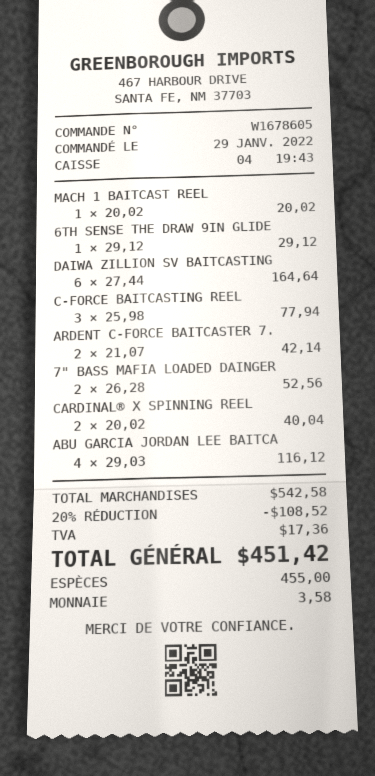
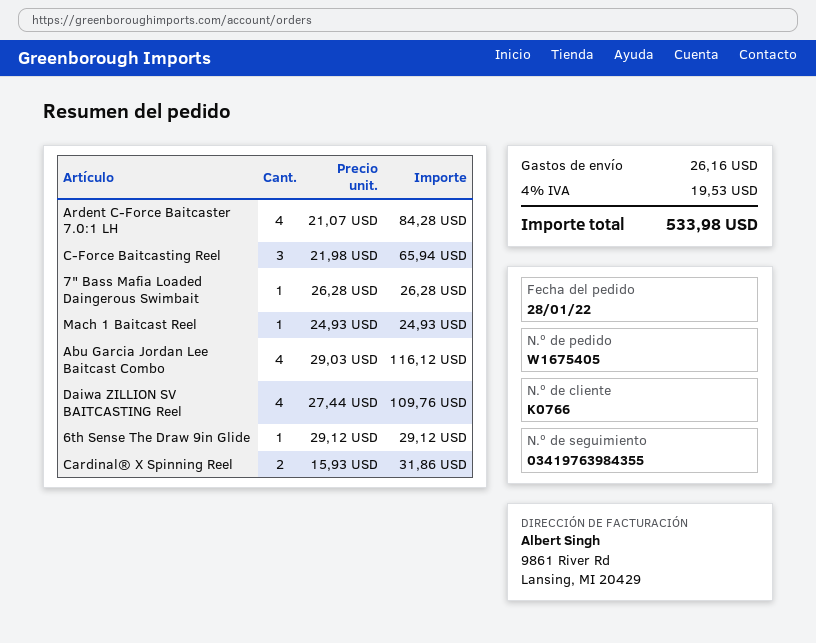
order number: W1678605 -> W1675405
order date: 2022-01-29 -> 2022-01-28
MACH 1 BAITCAST REEL: 1 x 20.02 = 20.02 -> 1 x 24.93 = 24.93
DAIWA ZILLION SV BAITCASTING: 6 x 27.44 = 164.64 -> 4 x 27.44 = 109.76
C-FORCE BAITCASTING REEL: 3 x 25.98 = 77.94 -> 3 x 21.98 = 65.94
ARDENT C-FORCE BAITCASTER 7.: 2 x 21.07 = 42.14 -> 4 x 21.07 = 84.28
7" BASS MAFIA LOADED DAINGER: 2 x 26.28 = 52.56 -> 1 x 26.28 = 26.28
CARDINAL® X SPINNING REEL: 2 x 20.02 = 40.04 -> 2 x 15.93 = 31.86
discount: 20% = 108.52 -> none
shipping: none -> 26.16
tax: 17.36 -> 19.53
total: 451.42 -> 533.98

